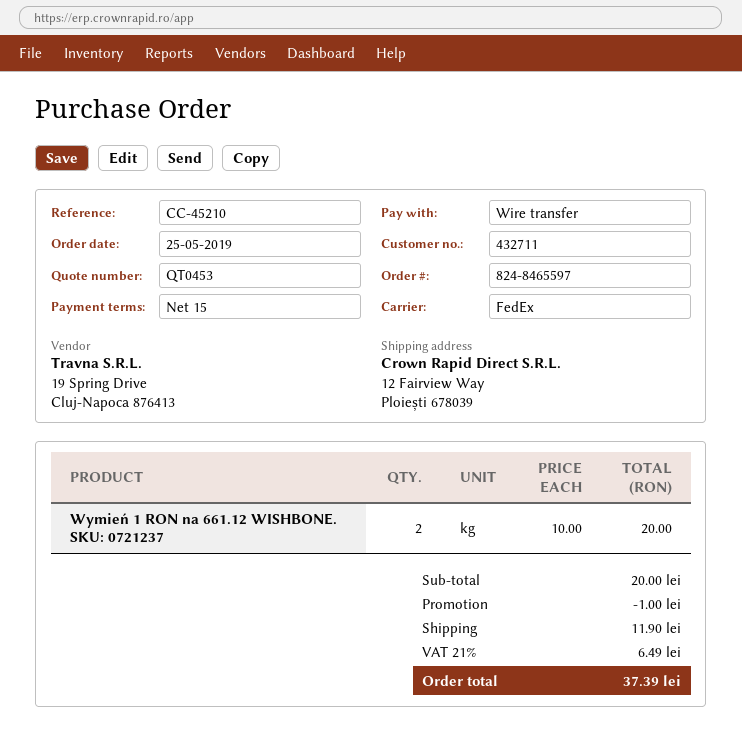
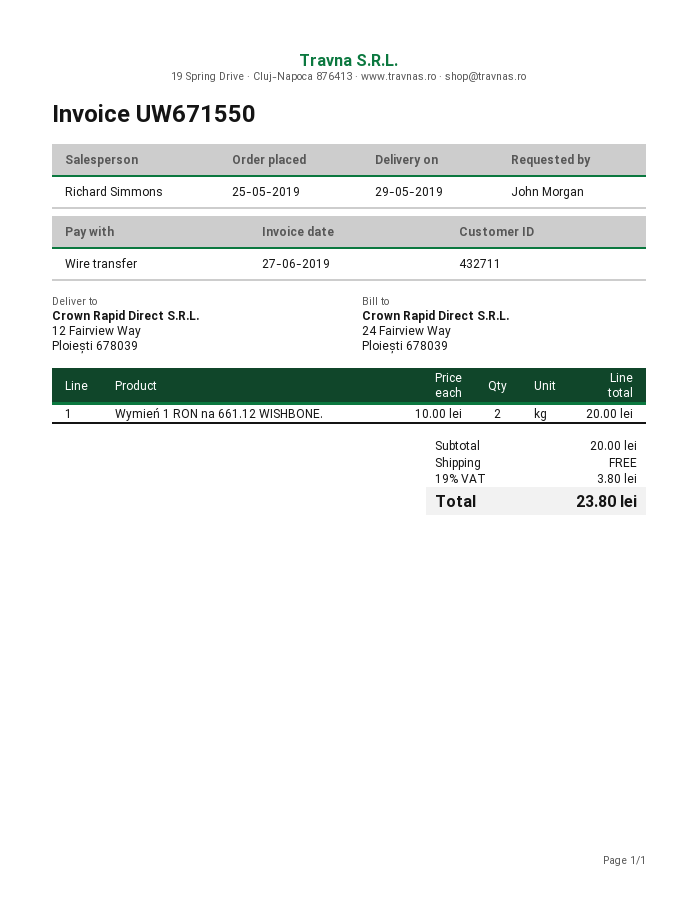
discount: 1.00 -> none
shipping: 11.90 -> 0.00
tax: 21% = 6.49 -> 19% = 3.80
total: 37.39 -> 23.80

